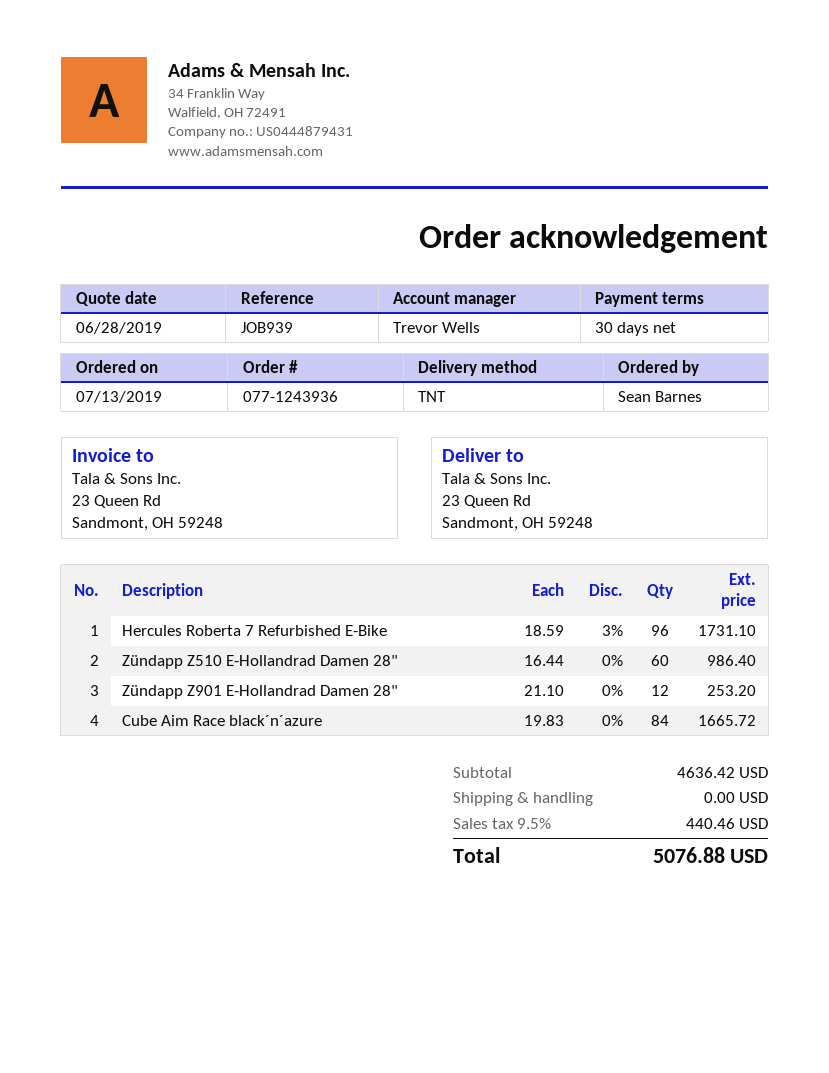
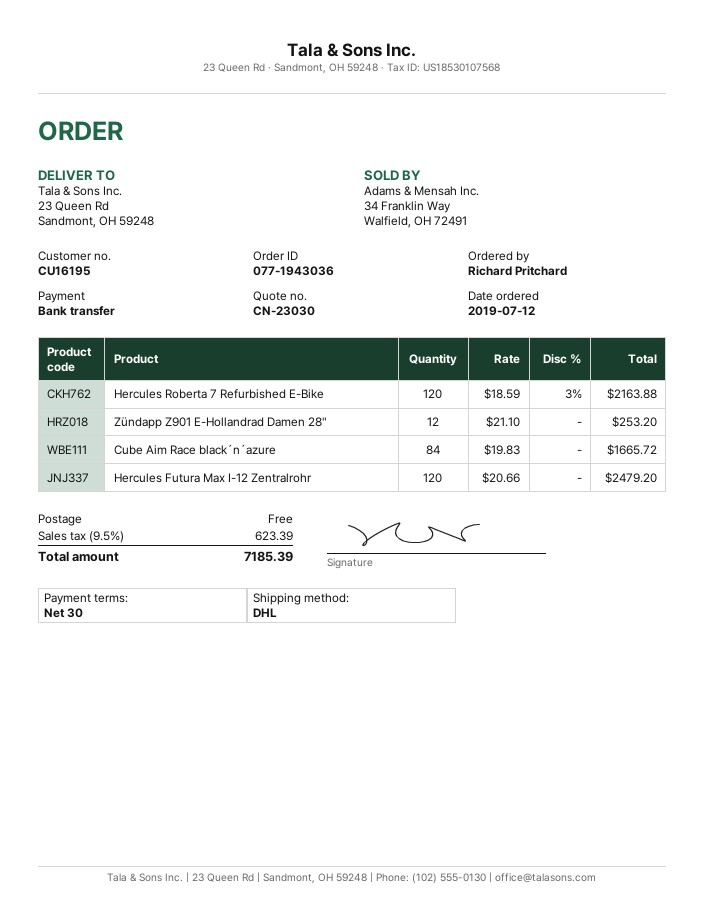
order number: 077-1243936 -> 077-1943036
order date: 2019-07-13 -> 2019-07-12
ordered by: Sean Barnes -> Richard Pritchard
shipping method: TNT -> DHL
Hercules Roberta 7 Refurbished E-Bike: 96 x 18.59 - 3% = 1731.10 -> 120 x 18.59 - 3% = 2163.88
Zündapp Z510 E-Hollandrad Damen 28": 60 x 16.44 = 986.40 -> none
Hercules Futura Max I-12 Zentralrohr: none -> 120 x 20.66 = 2479.20
tax: 9.5% = 440.46 -> 9.5% = 623.39
total: 5076.88 -> 7185.39

